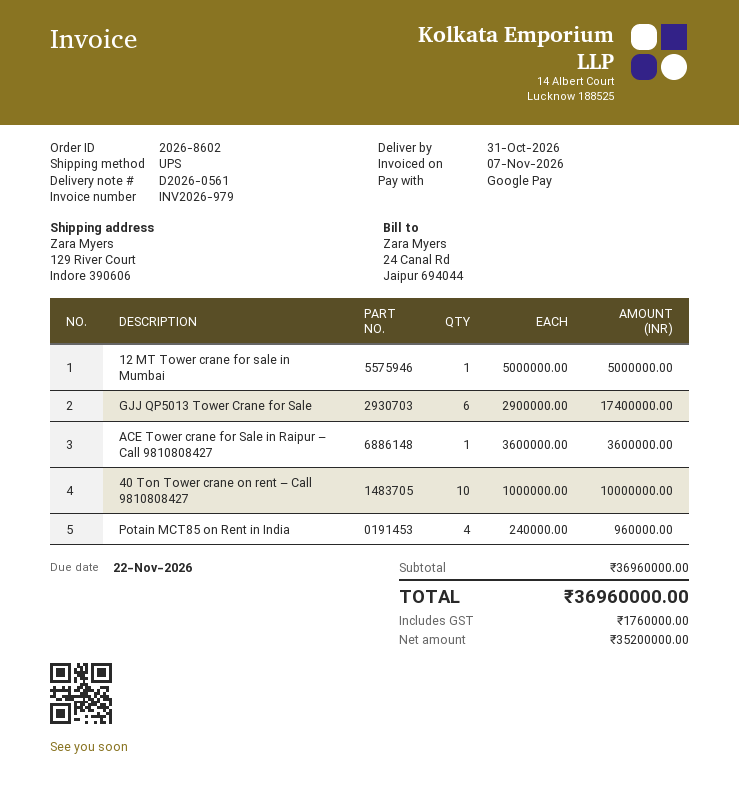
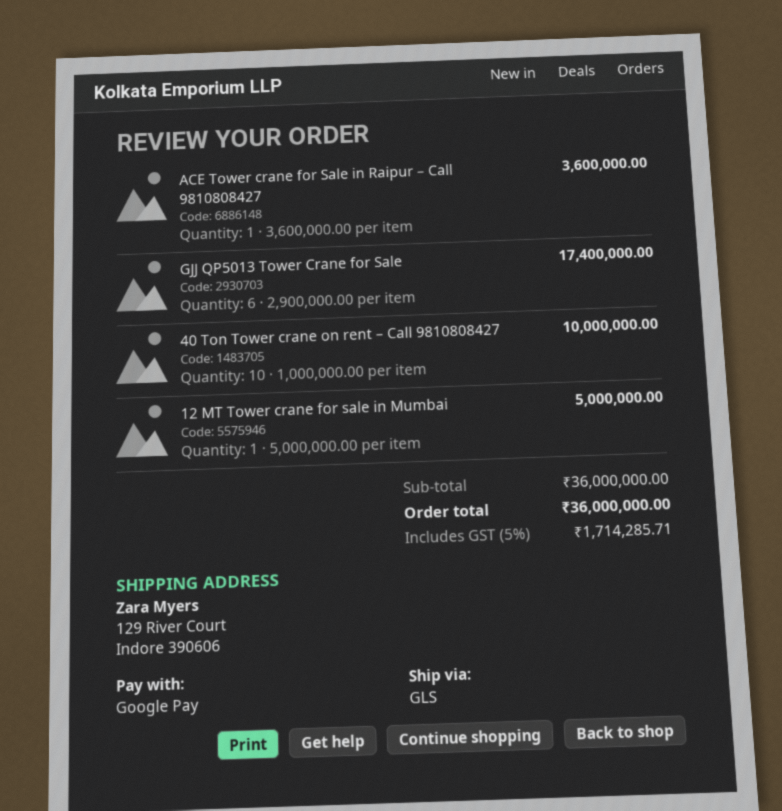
shipping method: UPS -> GLS
Potain MCT85 on Rent in India: 4 x 240000.00 = 960000.00 -> none
subtotal: 36960000.00 -> 36000000.00
tax: 1760000.00 -> 1714285.71
total: 36960000.00 -> 36000000.00

